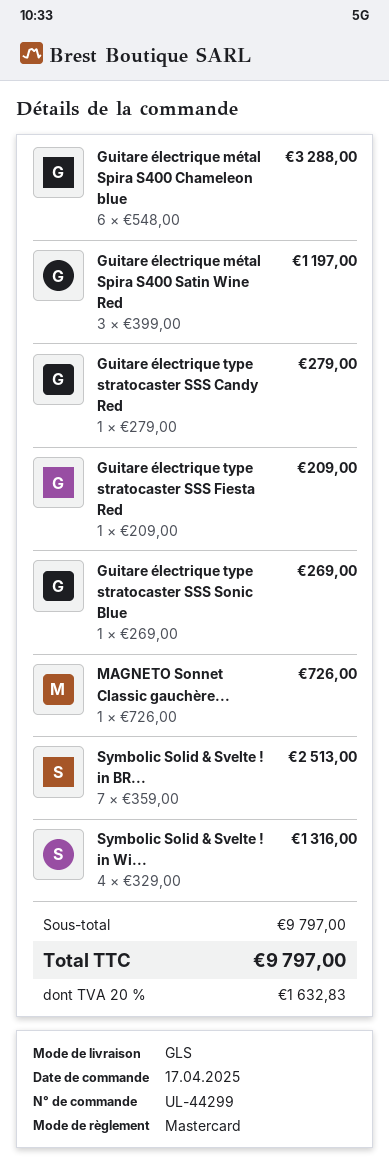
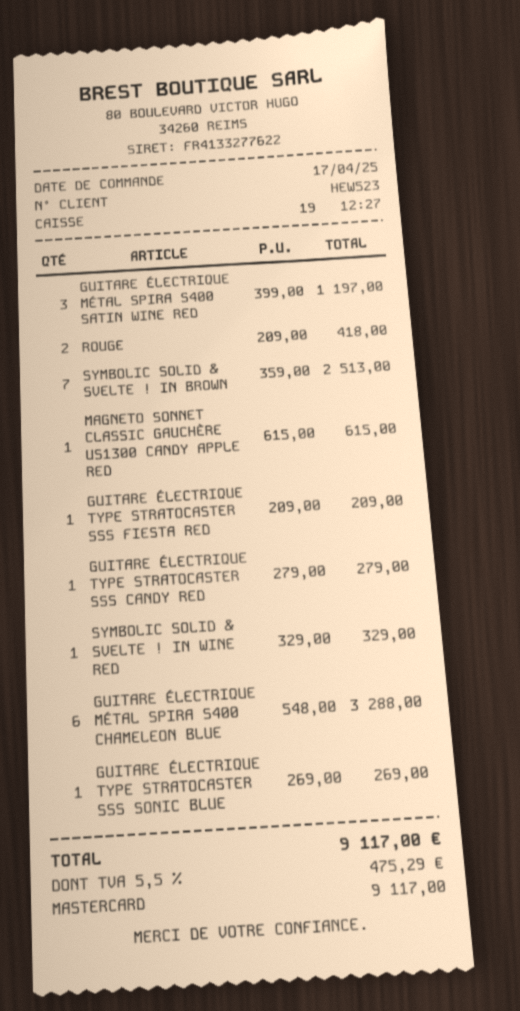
MAGNETO Sonnet Classic gauchère...: 1 x 726.00 = 726.00 -> 1 x 615.00 = 615.00
Symbolic Solid & Svelte ! in Wi...: 4 x 329.00 = 1316.00 -> 1 x 329.00 = 329.00
ROUGE: none -> 2 x 209.00 = 418.00
tax: 20% = 1632.83 -> 5.5% = 475.29
total: 9797.00 -> 9117.00

